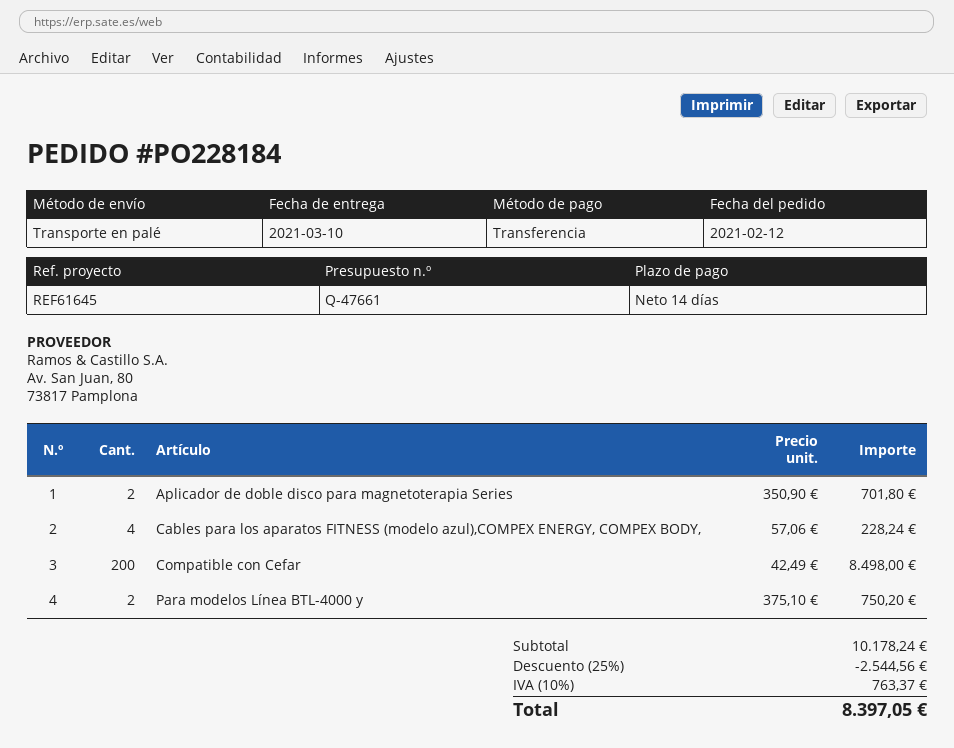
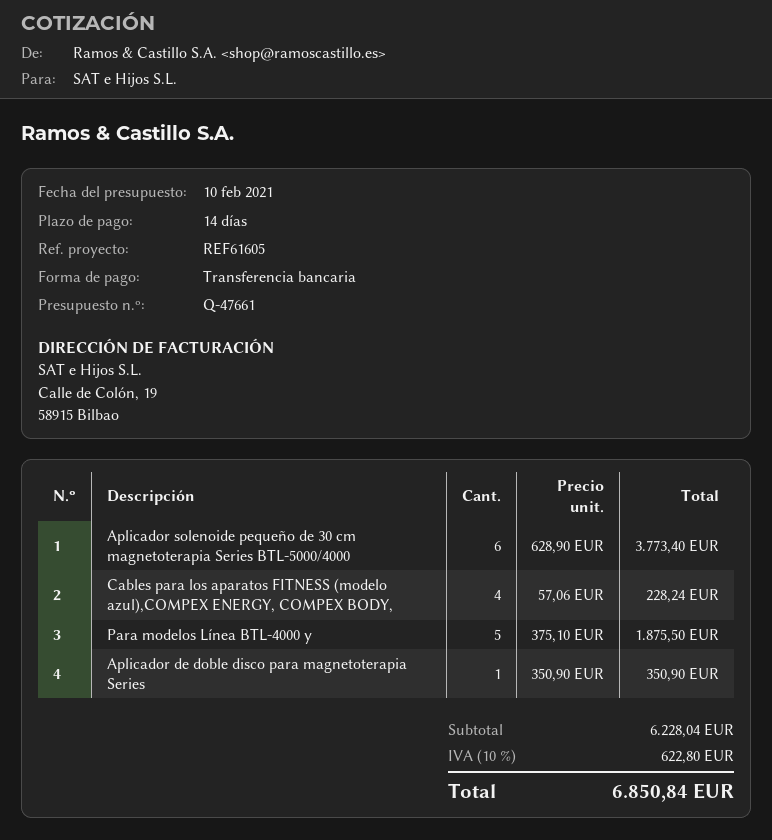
reference: REF61645 -> REF61605
Aplicador de doble disco para magnetoterapia Series: 2 x 350.90 = 701.80 -> 1 x 350.90 = 350.90
Compatible con Cefar: 200 x 42.49 = 8498.00 -> none
Para modelos Línea BTL-4000 y: 2 x 375.10 = 750.20 -> 5 x 375.10 = 1875.50
Aplicador solenoide pequeño de 30 cm magnetoterapia Series BTL-5000/4000: none -> 6 x 628.90 = 3773.40
subtotal: 10178.24 -> 6228.04
discount: 25% = 2544.56 -> none
tax: 10% = 763.37 -> 10% = 622.80
total: 8397.05 -> 6850.84

